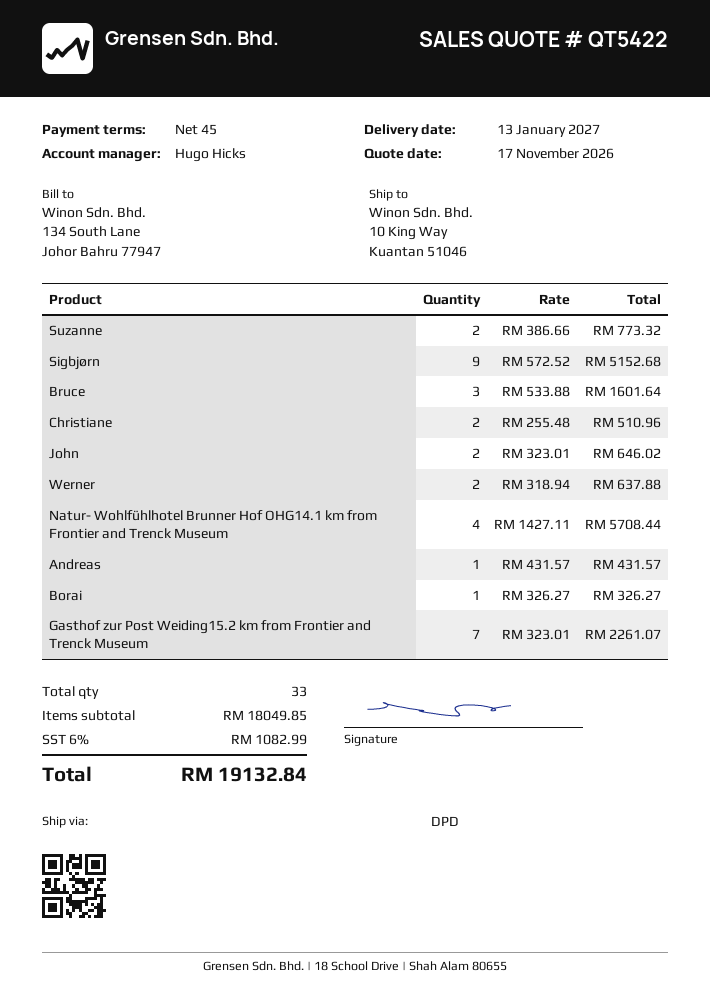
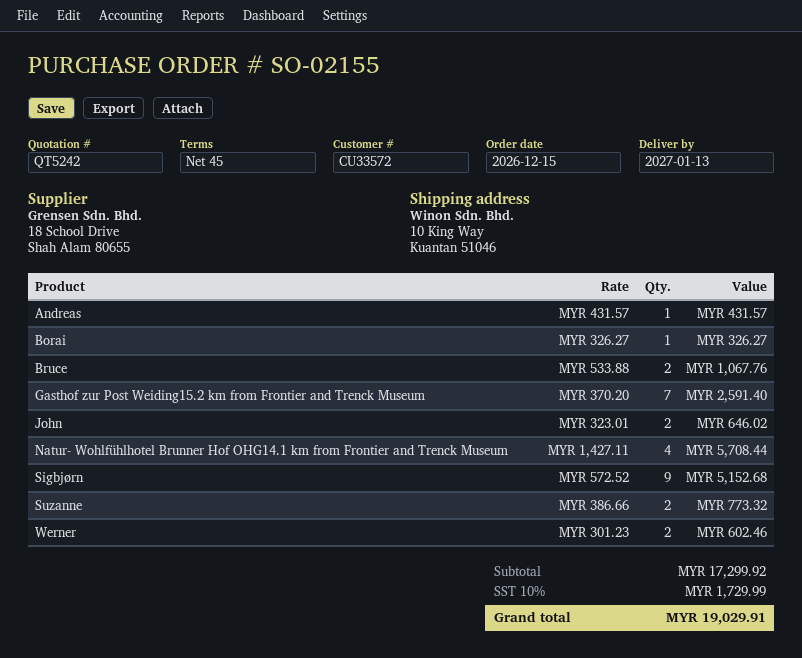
quote number: QT5422 -> QT5242
Bruce: 3 x 533.88 = 1601.64 -> 2 x 533.88 = 1067.76
Christiane: 2 x 255.48 = 510.96 -> none
Werner: 2 x 318.94 = 637.88 -> 2 x 301.23 = 602.46
Gasthof zur Post Weiding15.2 km from Frontier and Trenck Museum: 7 x 323.01 = 2261.07 -> 7 x 370.20 = 2591.40
subtotal: 18049.85 -> 17299.92
tax: 6% = 1082.99 -> 10% = 1729.99
total: 19132.84 -> 19029.91

